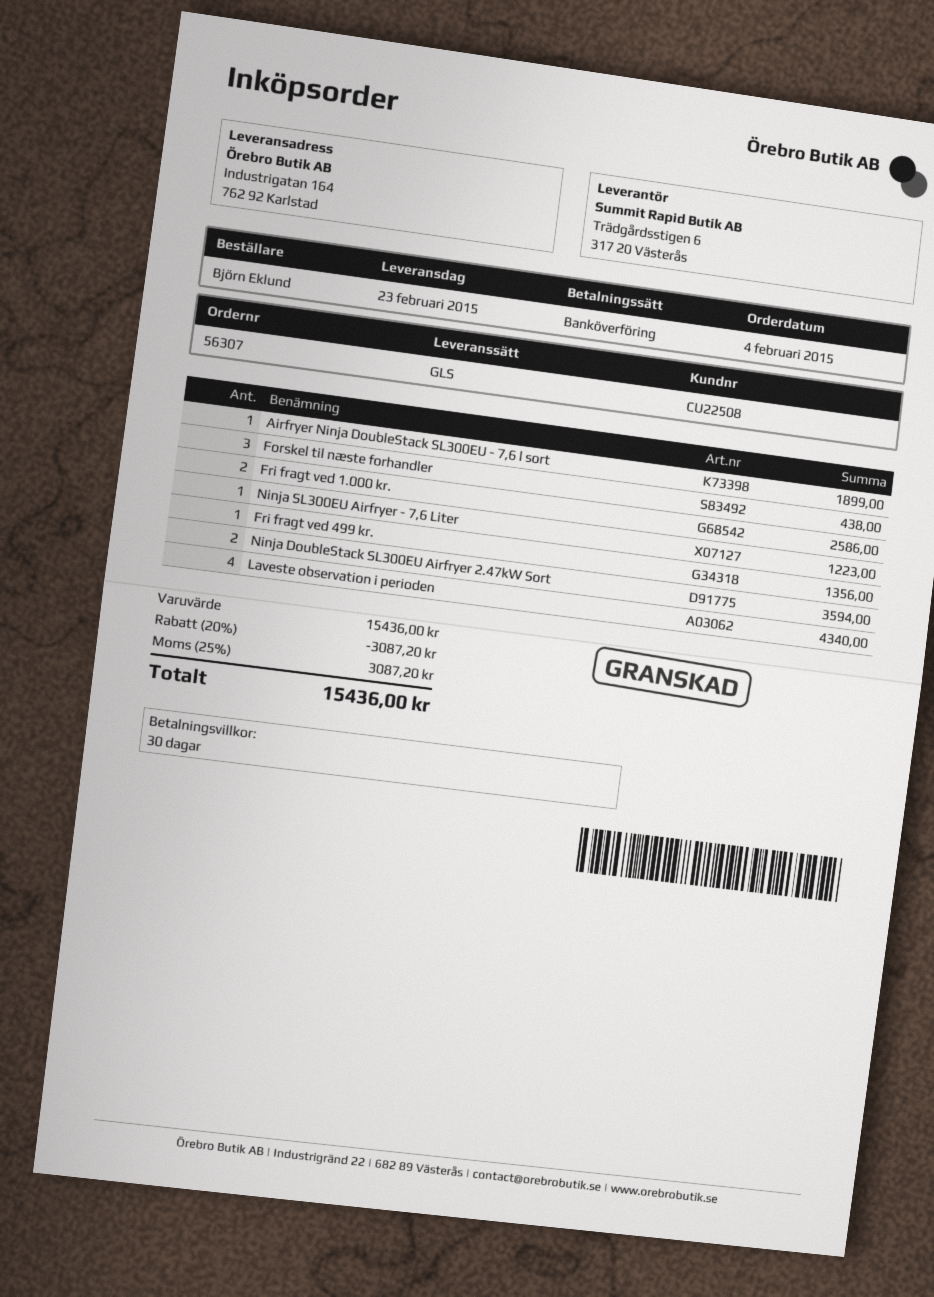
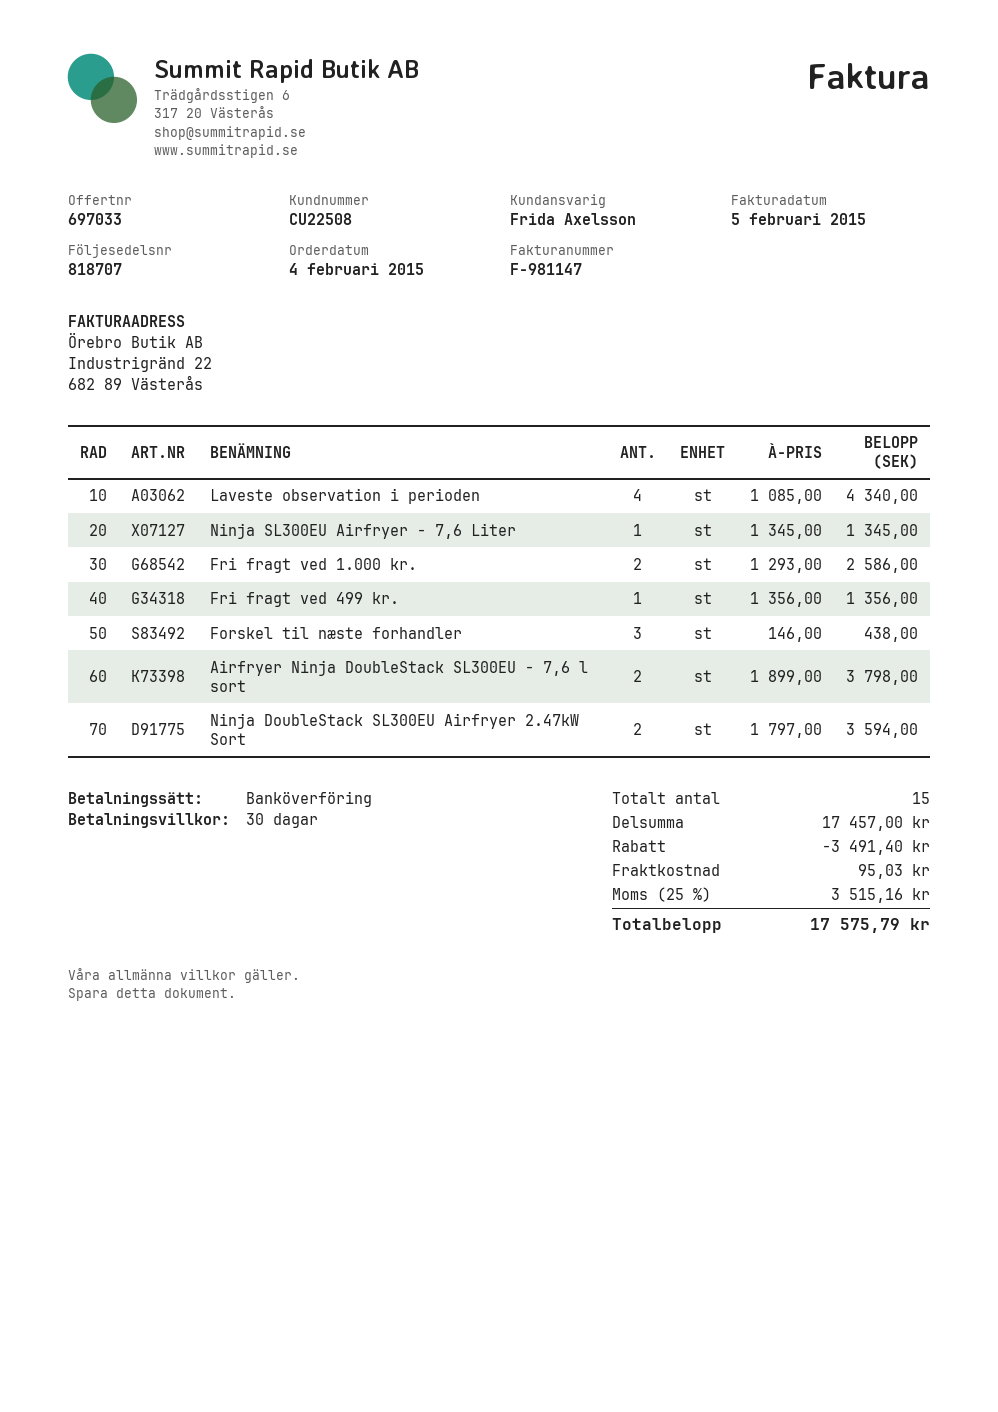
Airfryer Ninja DoubleStack SL300EU - 7,6 l sort: 1 for 1899.00 -> 2 for 3798.00
Ninja SL300EU Airfryer - 7,6 Liter: 1 for 1223.00 -> 1 for 1345.00
subtotal: 15436.00 -> 17457.00
discount: 3087.20 -> 3491.40
shipping: none -> 95.03
tax: 25% = 3087.20 -> 25% = 3515.16
total: 15436.00 -> 17575.79

